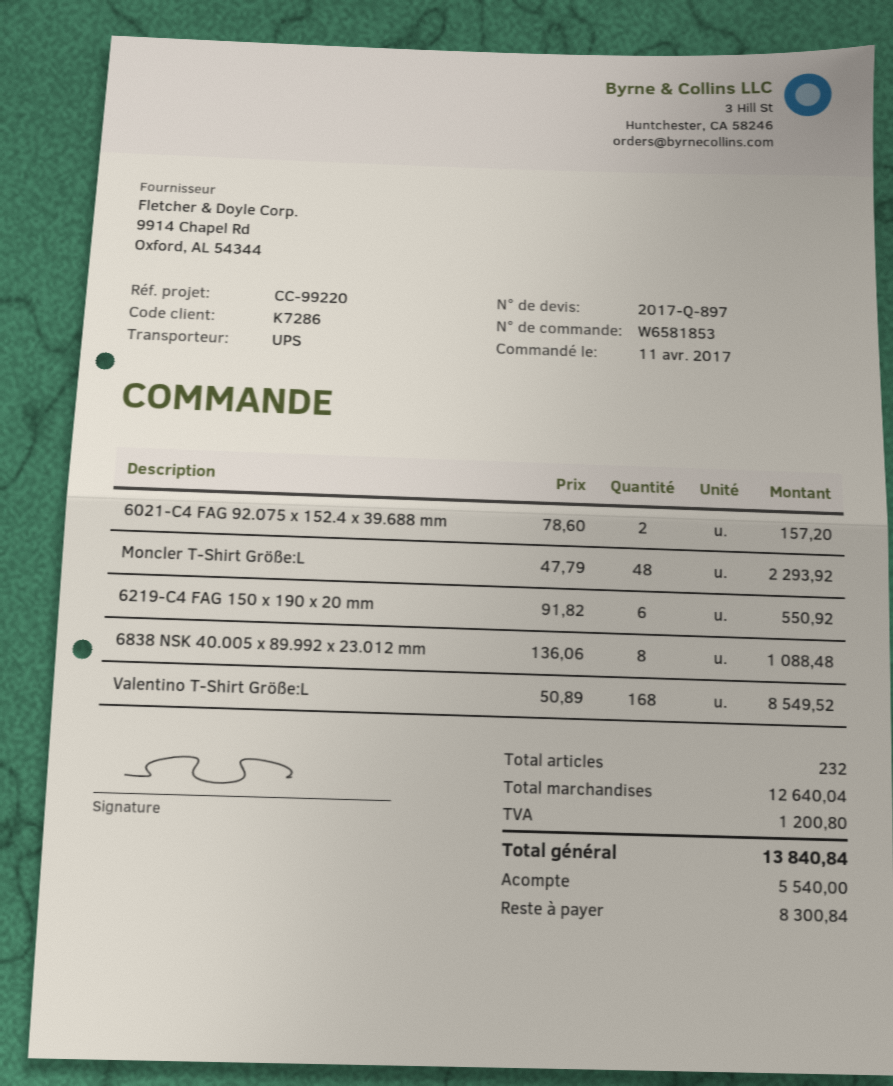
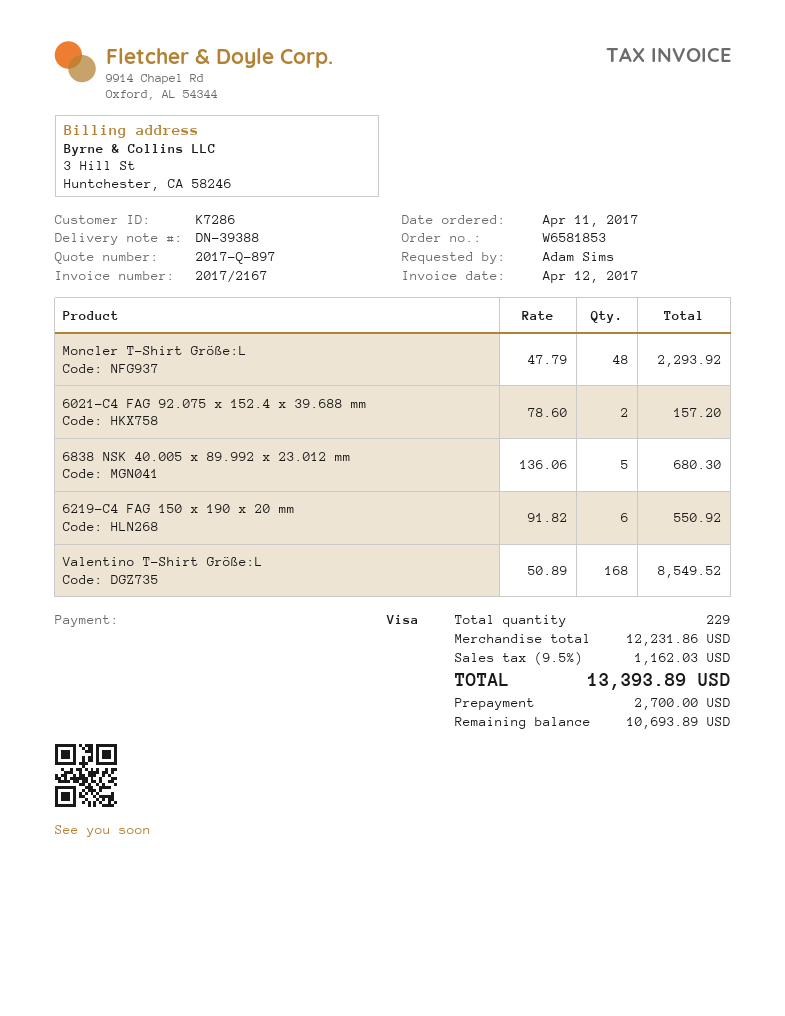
6838 NSK 40.005 x 89.992 x 23.012 mm: 8 x 136.06 = 1088.48 -> 5 x 136.06 = 680.30
total quantity: 232 -> 229
subtotal: 12640.04 -> 12231.86
tax: 1200.80 -> 1162.03
total: 13840.84 -> 13393.89
deposit: 5540.00 -> 2700.00
balance: 8300.84 -> 10693.89

